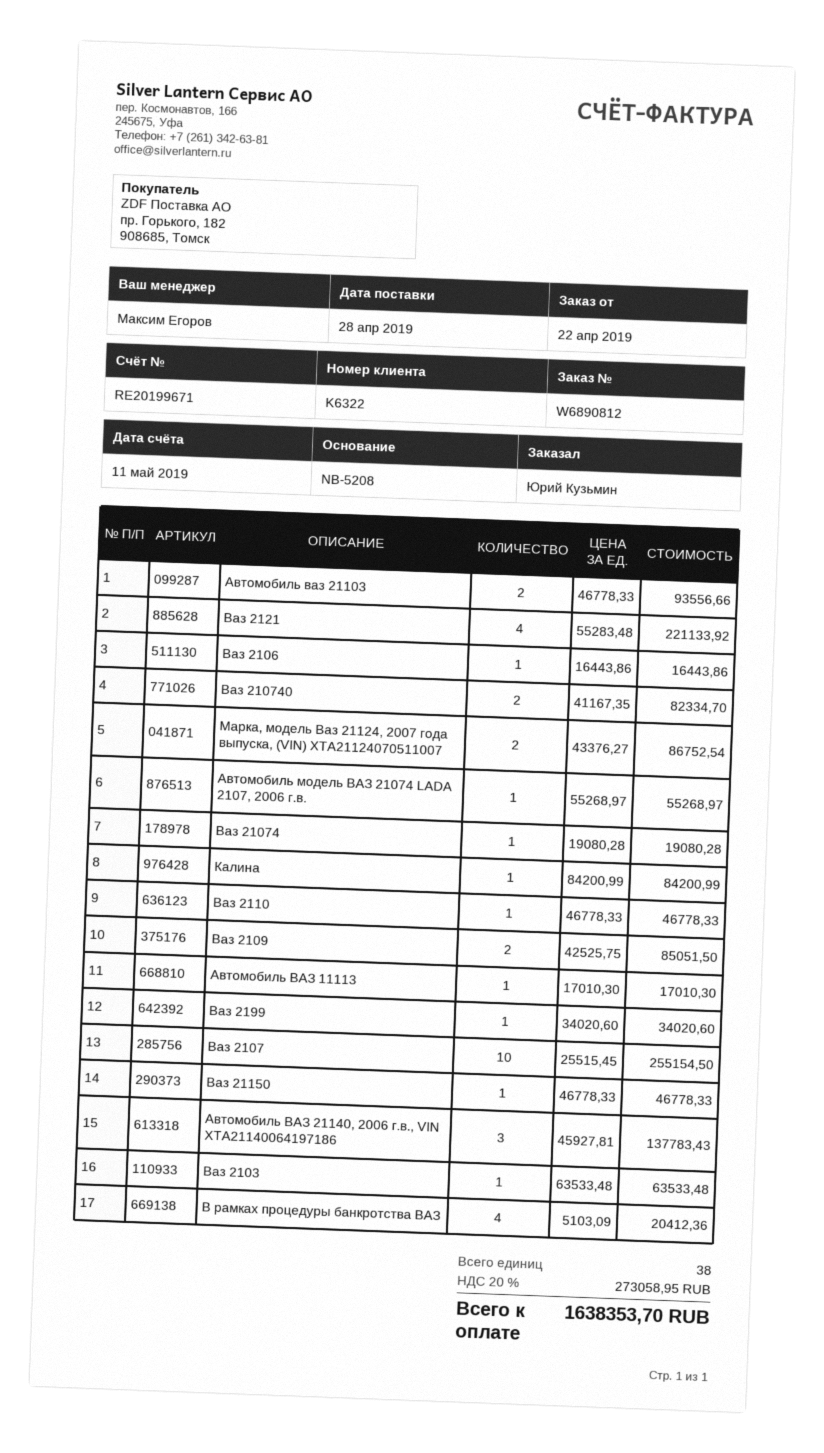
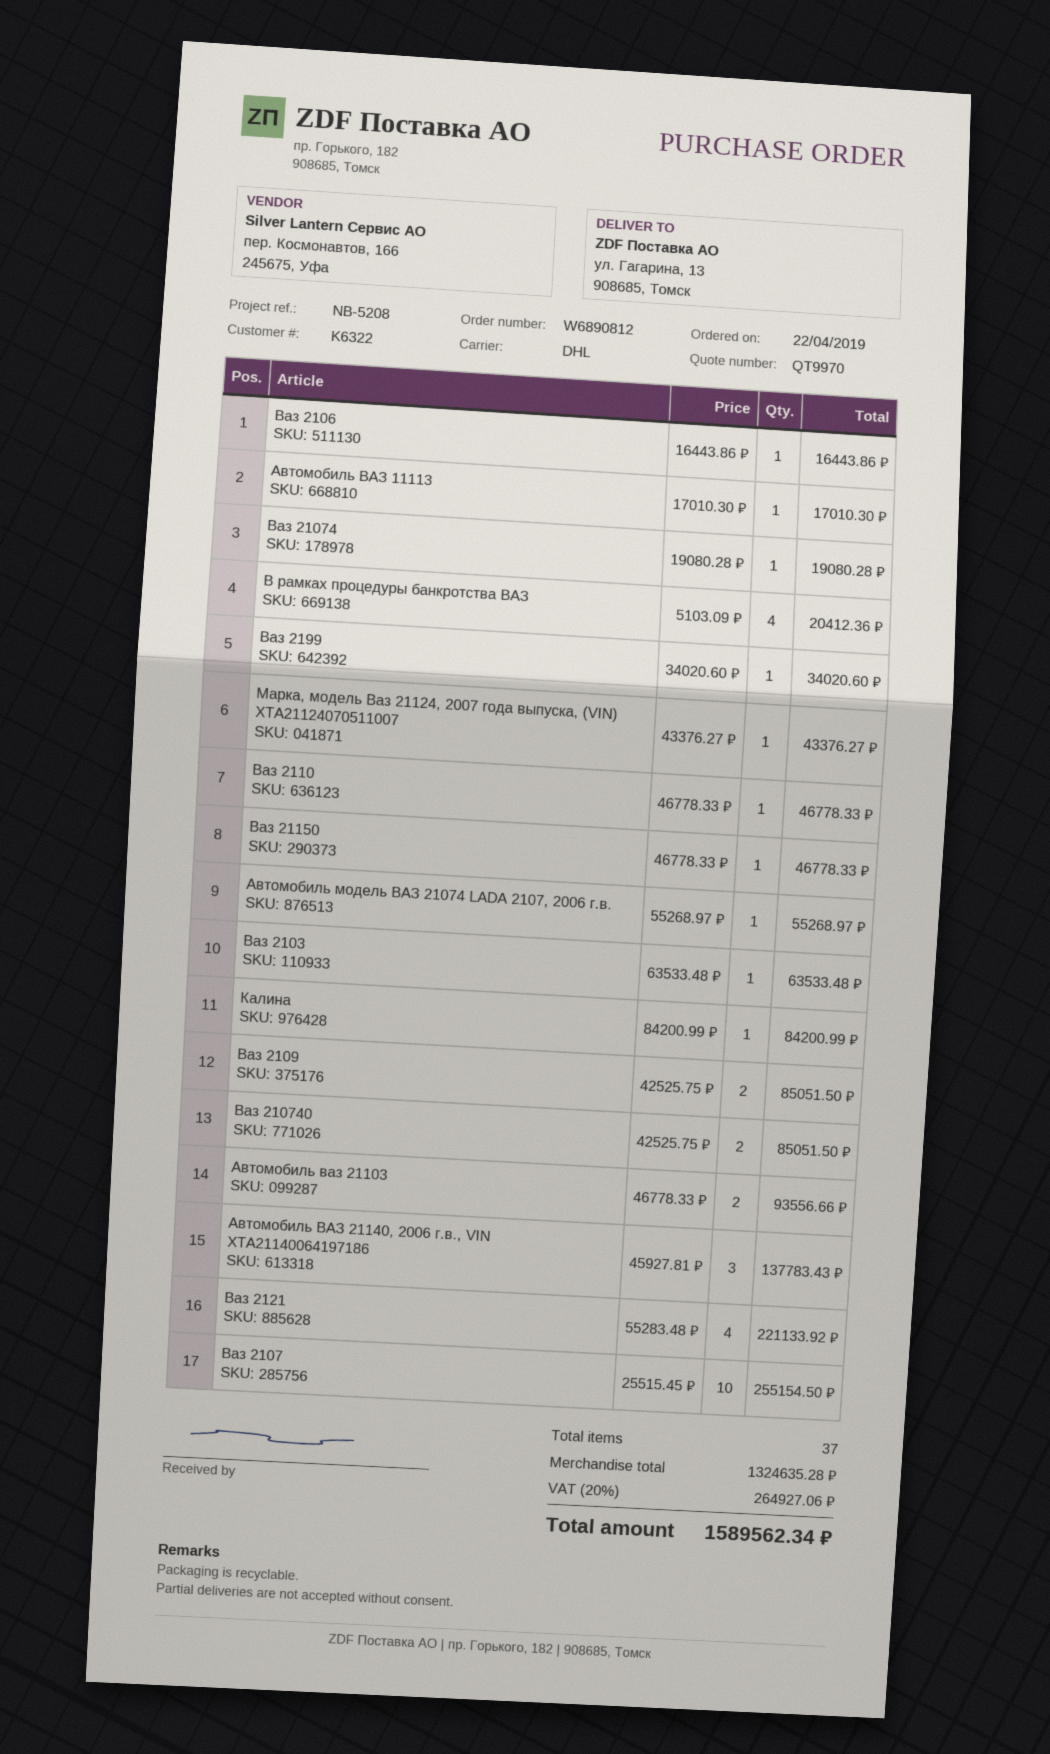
Ваз 210740: 2 x 41167.35 = 82334.70 -> 2 x 42525.75 = 85051.50
Марка, модель Ваз 21124, 2007 года выпуска, (VIN) XТА21124070511007: 2 x 43376.27 = 86752.54 -> 1 x 43376.27 = 43376.27
total quantity: 38 -> 37
tax: 20% = 273058.95 -> 20% = 264927.06
total: 1638353.70 -> 1589562.34

